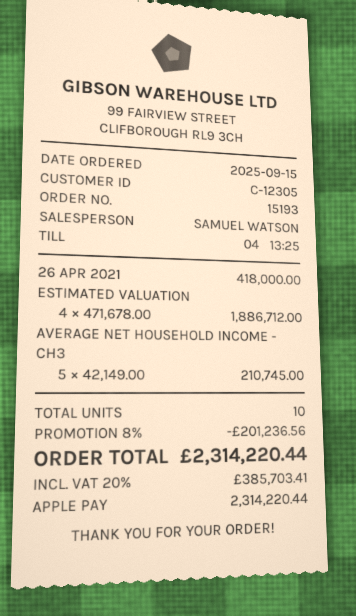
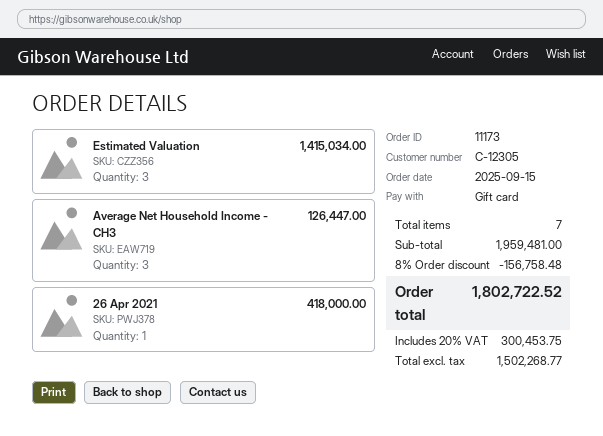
order number: 15193 -> 11173
payment method: Apple Pay -> gift card
ESTIMATED VALUATION: 4 for 1886712.00 -> 3 for 1415034.00
AVERAGE NET HOUSEHOLD INCOME - CH3: 5 for 210745.00 -> 3 for 126447.00
total quantity: 10 -> 7
discount: 8% = 201236.56 -> 8% = 156758.48
tax: 20% = 385703.41 -> 20% = 300453.75
total: 2314220.44 -> 1802722.52

